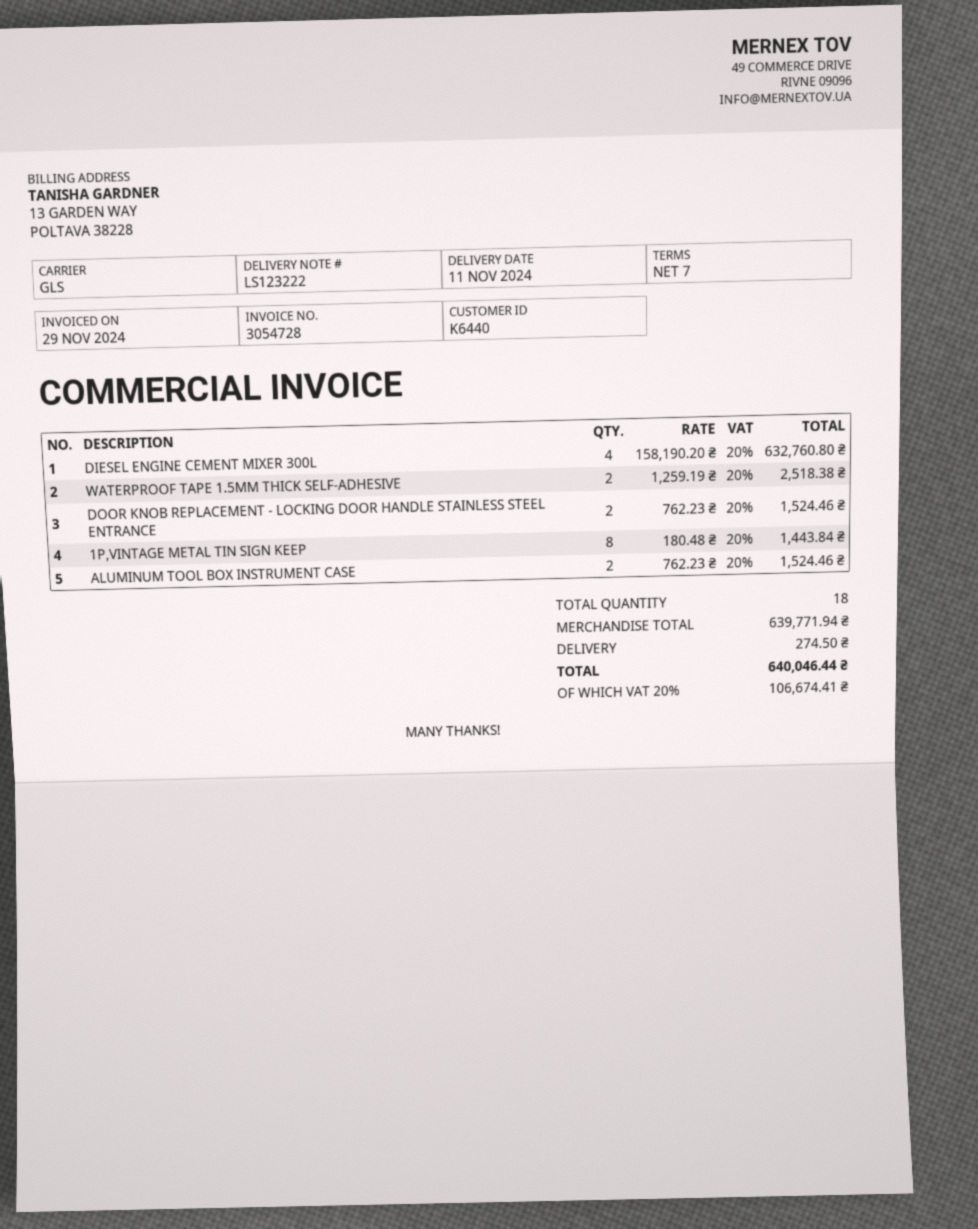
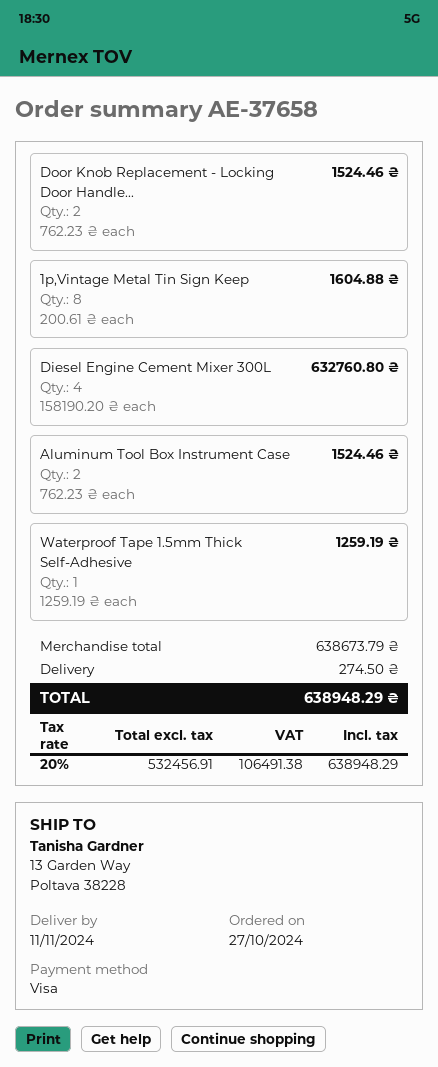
WATERPROOF TAPE 1.5MM THICK SELF-ADHESIVE: 2 x 1259.19 = 2518.38 -> 1 x 1259.19 = 1259.19
1P,VINTAGE METAL TIN SIGN KEEP: 8 x 180.48 = 1443.84 -> 8 x 200.61 = 1604.88
subtotal: 639771.94 -> 638673.79
tax: 20% = 106674.41 -> 20% = 106491.38
total: 640046.44 -> 638948.29

